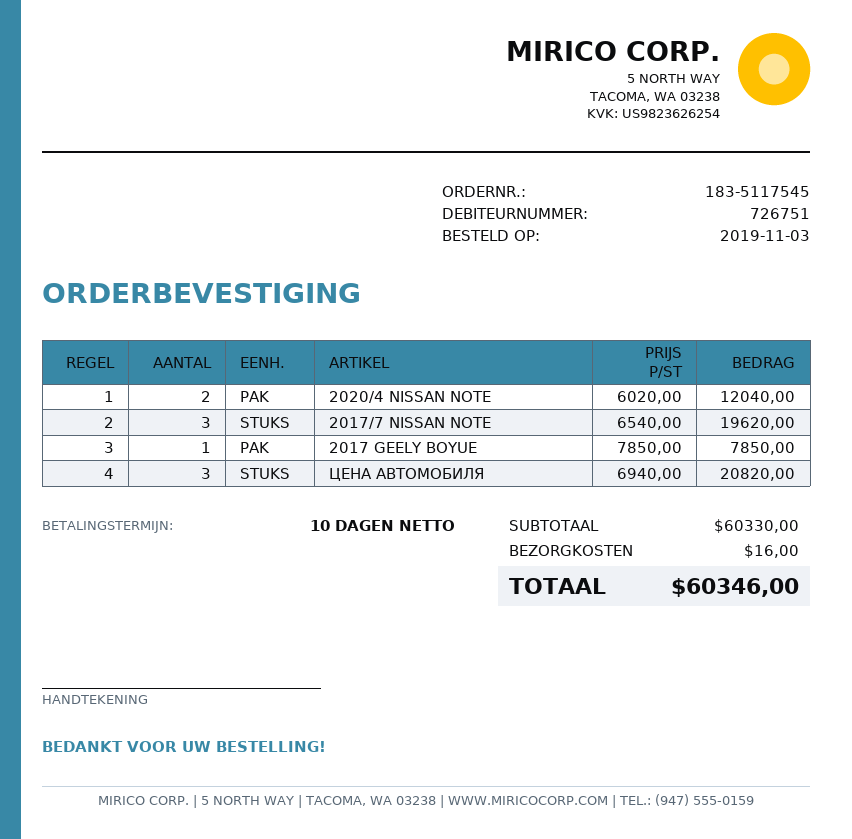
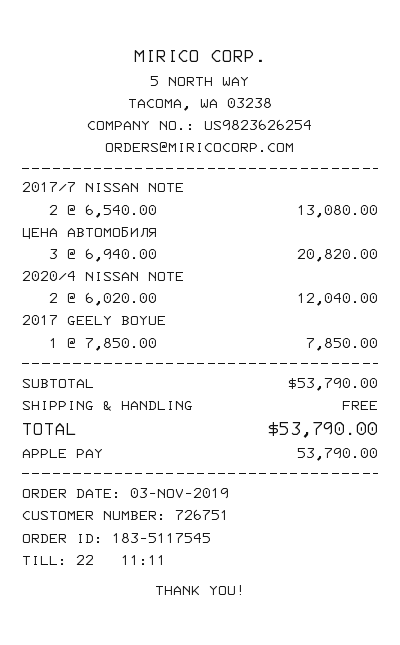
2017/7 NISSAN NOTE: 3 x 6540.00 = 19620.00 -> 2 x 6540.00 = 13080.00
subtotal: 60330.00 -> 53790.00
shipping: 16.00 -> 0.00
total: 60346.00 -> 53790.00

